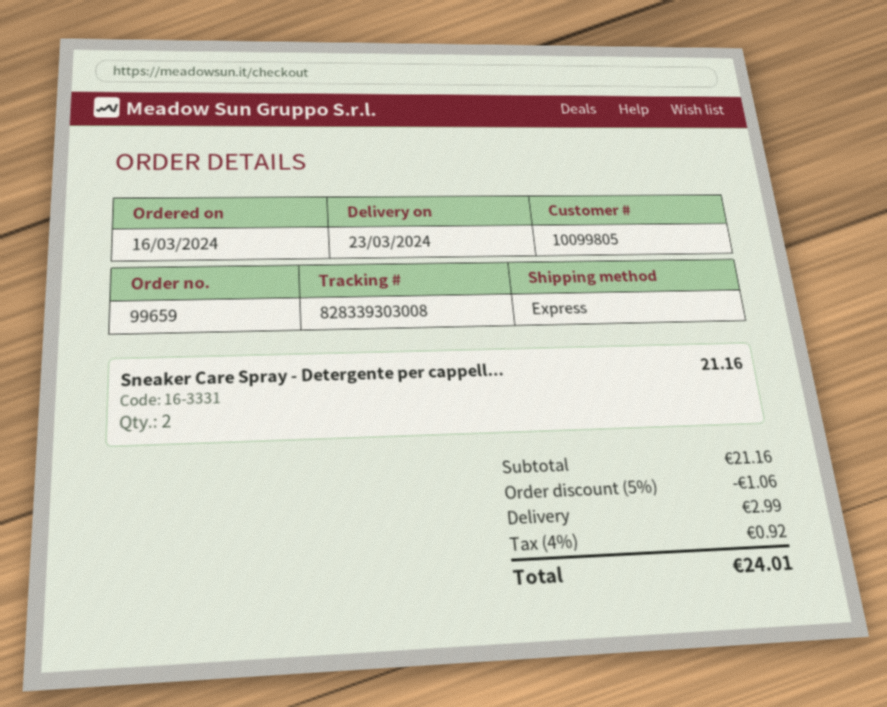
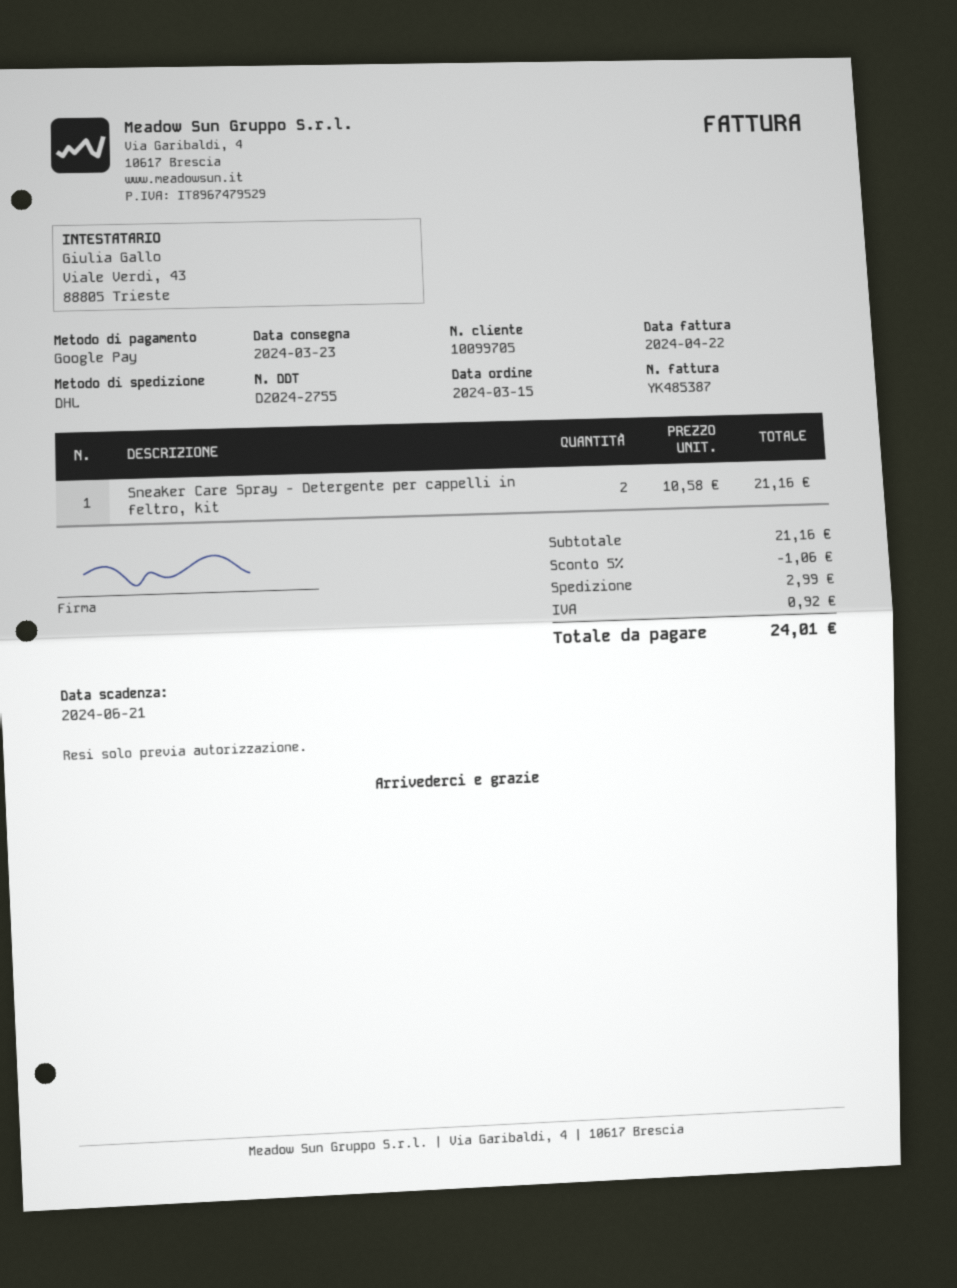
order date: 2024-03-16 -> 2024-03-15
customer number: 10099805 -> 10099705
shipping method: express -> DHL

